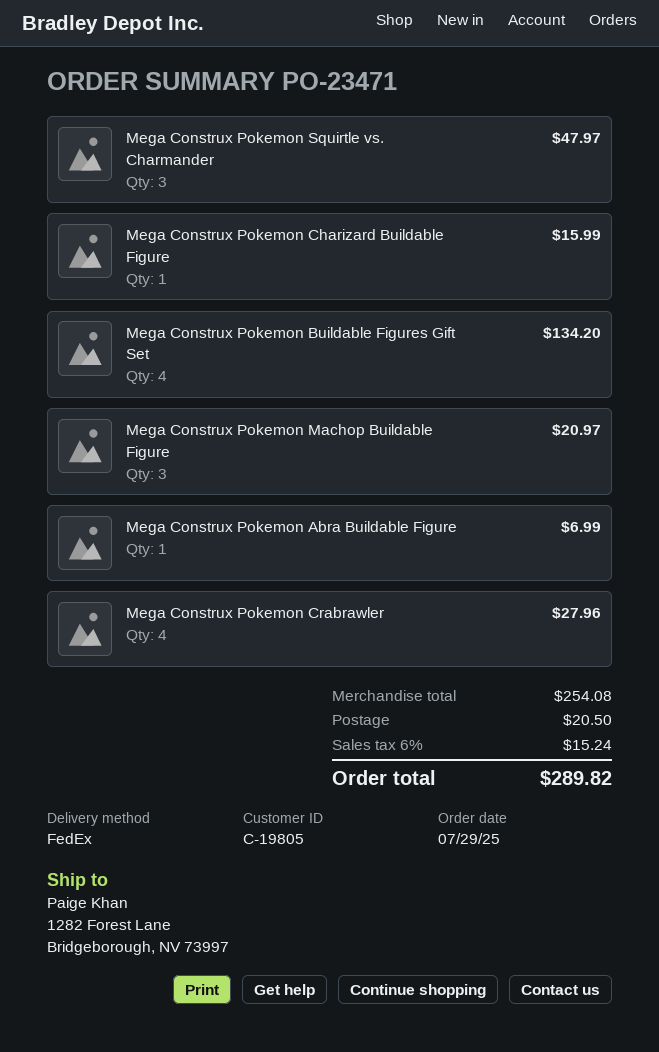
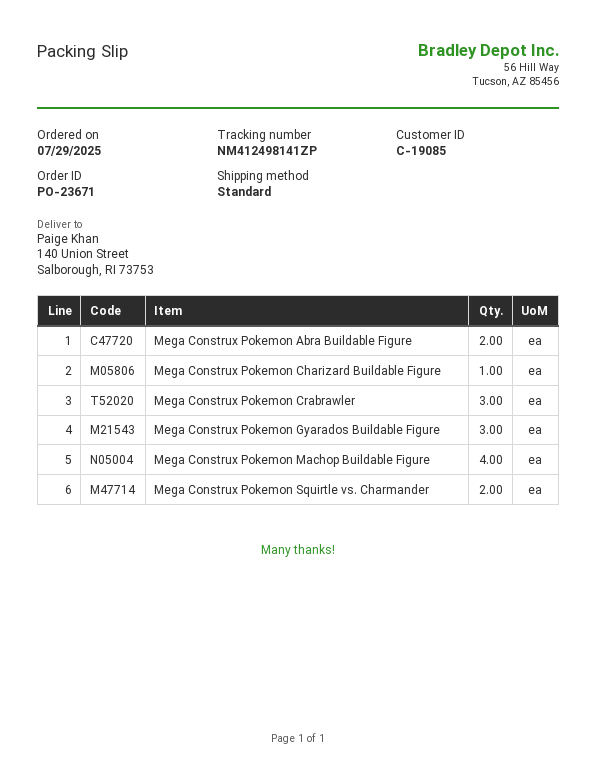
order number: PO-23471 -> PO-23671
customer number: C-19805 -> C-19085
shipping method: FedEx -> standard
ship to: 1282 Forest Lane, Bridgeborough, NV 73997 -> 140 Union Street, Salborough, RI 73753
Mega Construx Pokemon Squirtle vs. Charmander: 3 -> 2
Mega Construx Pokemon Buildable Figures Gift Set: 4 -> none
Mega Construx Pokemon Machop Buildable Figure: 3 -> 4
Mega Construx Pokemon Abra Buildable Figure: 1 -> 2
Mega Construx Pokemon Crabrawler: 4 -> 3
Mega Construx Pokemon Gyarados Buildable Figure: none -> 3

